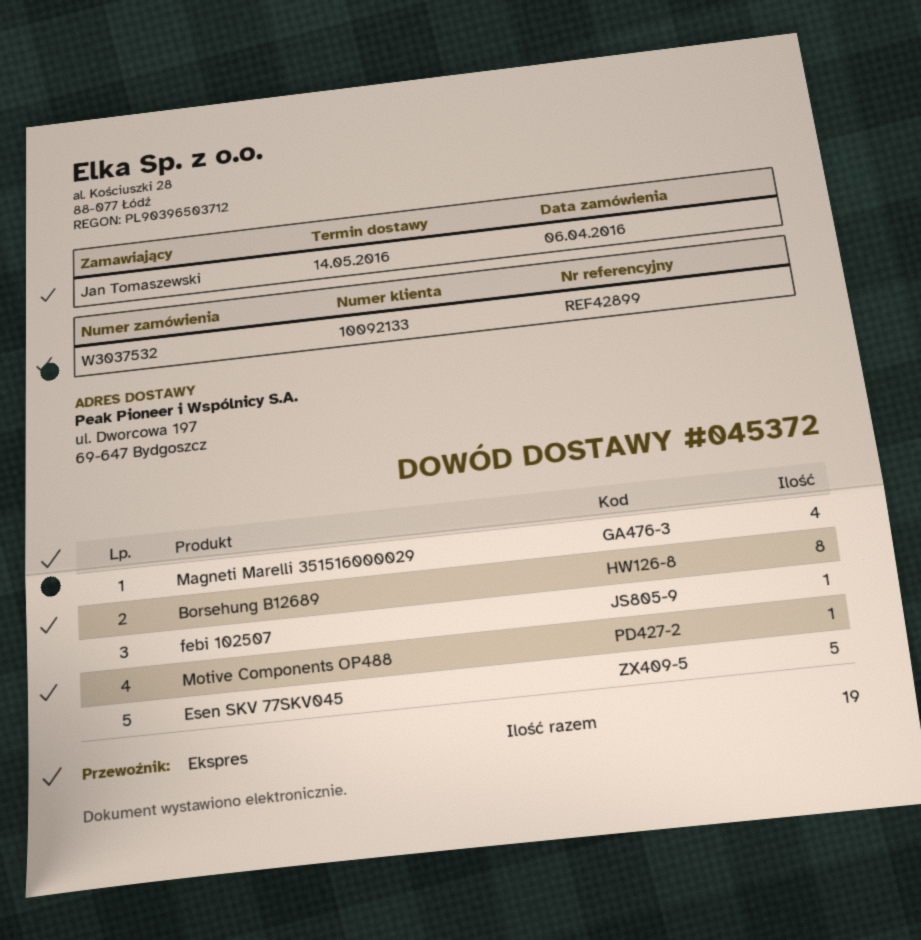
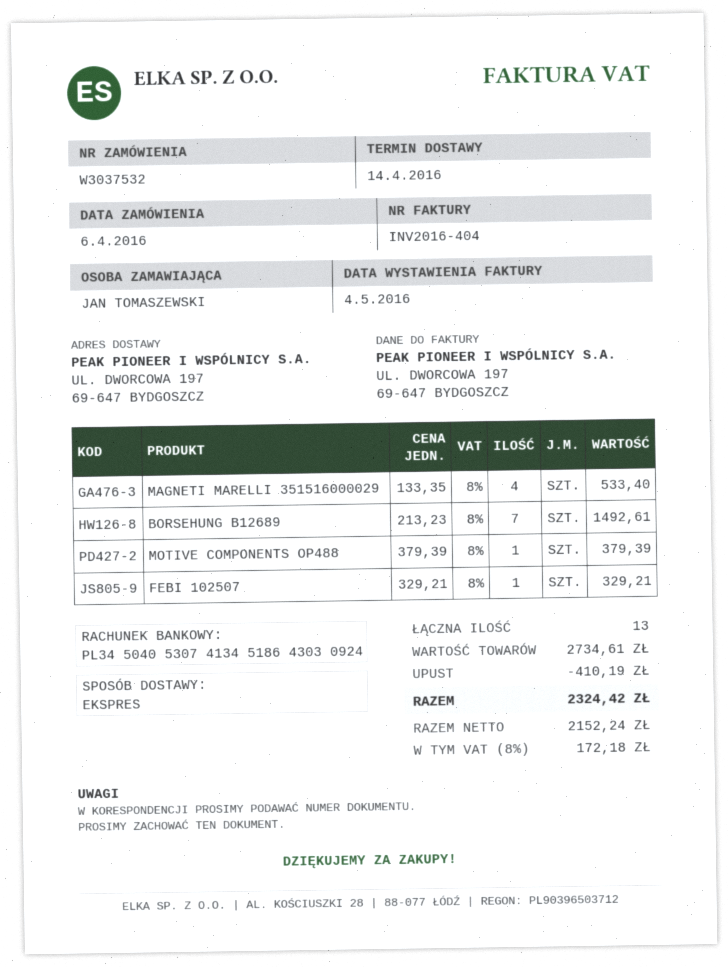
delivery date: 2016-05-14 -> 2016-04-14
Borsehung B12689: 8 -> 7
Esen SKV 77SKV045: 5 -> none
total quantity: 19 -> 13

